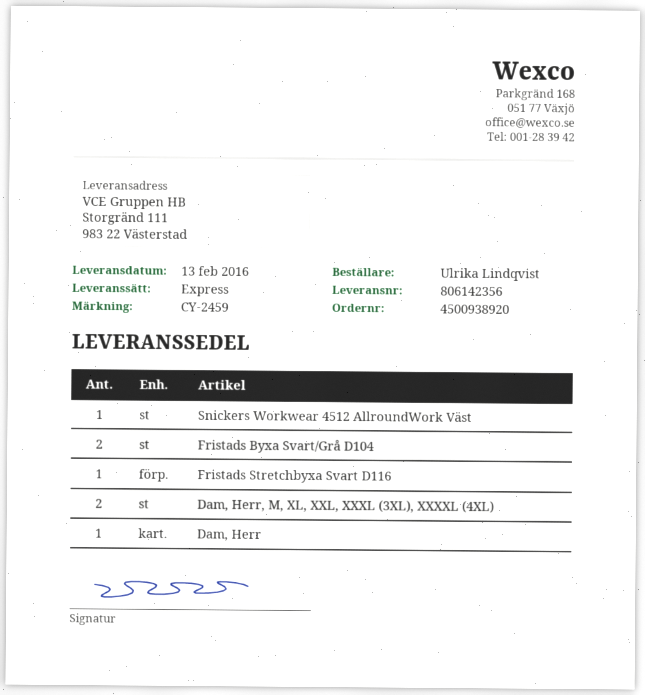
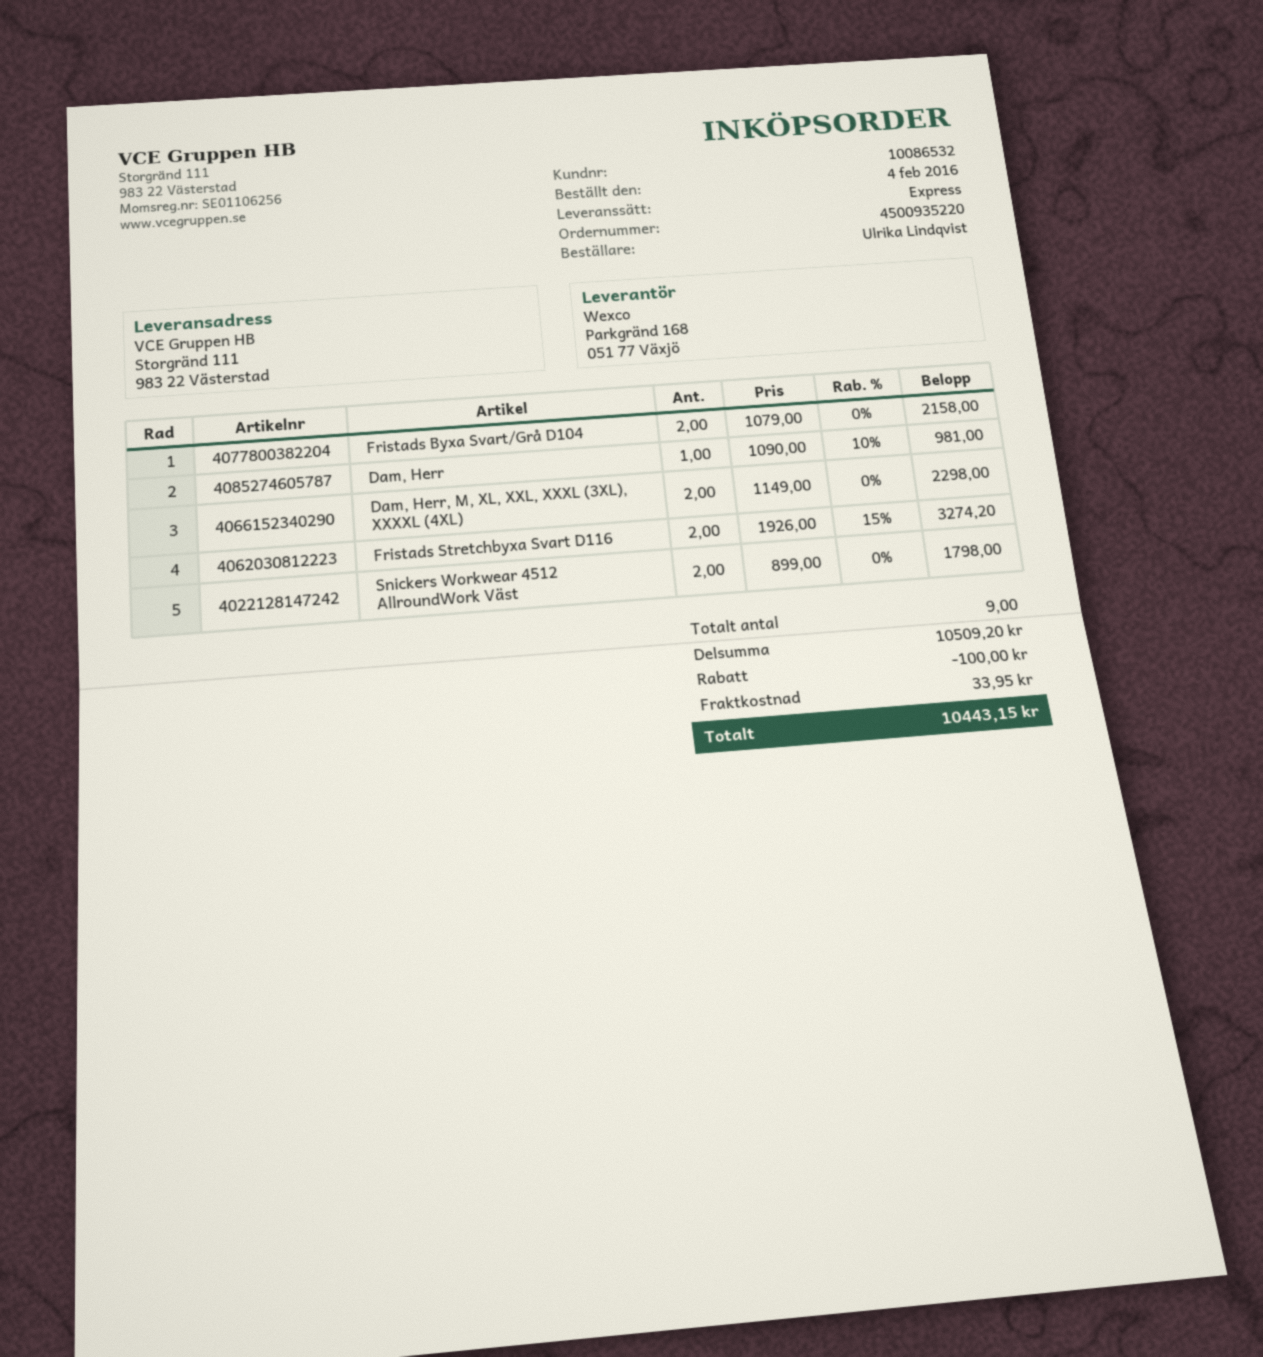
order number: 4500938920 -> 4500935220
Snickers Workwear 4512 AllroundWork Väst: 1 -> 2
Fristads Stretchbyxa Svart D116: 1 -> 2

